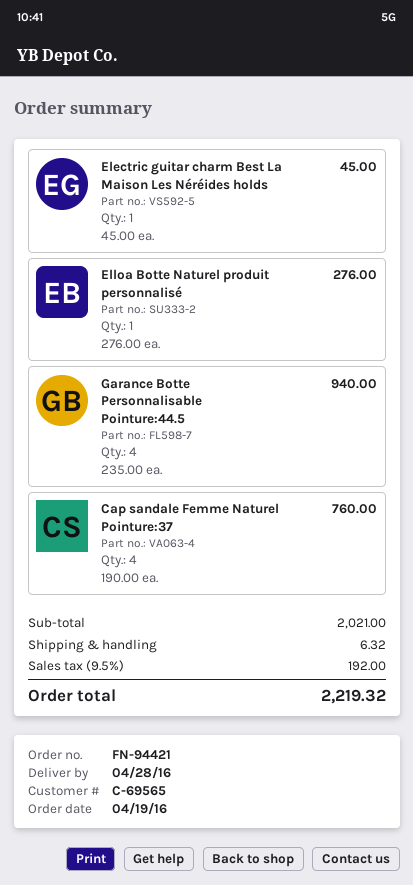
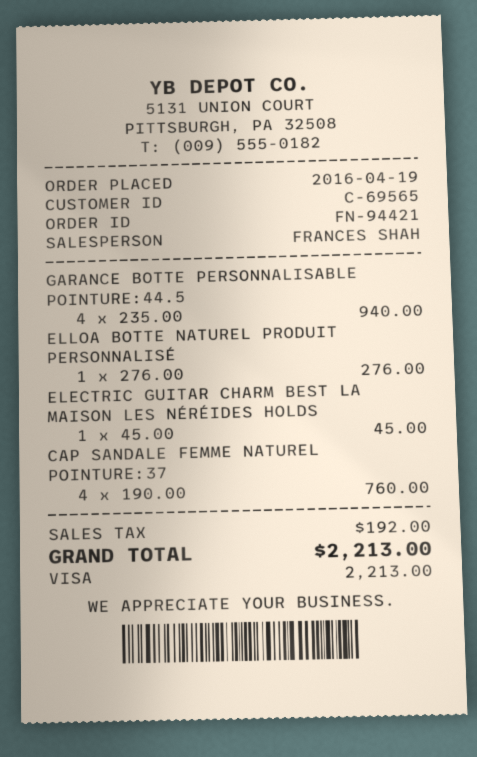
shipping: 6.32 -> none
total: 2219.32 -> 2213.00

